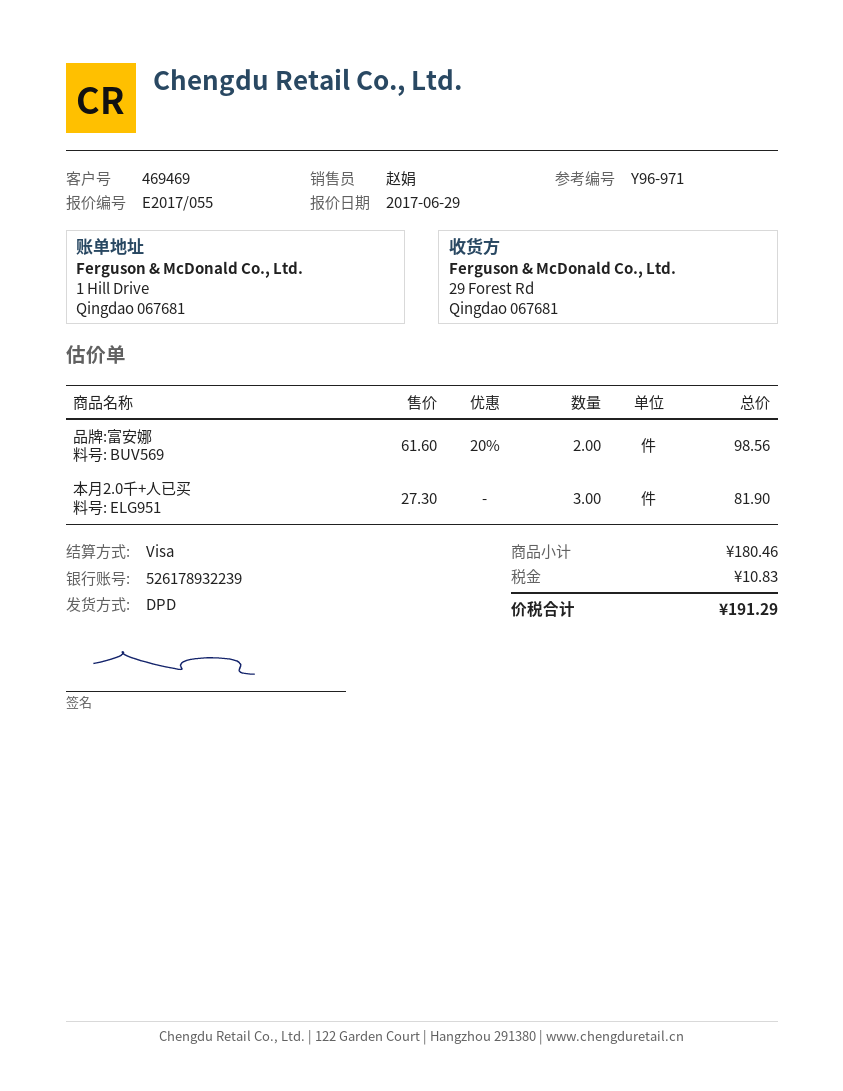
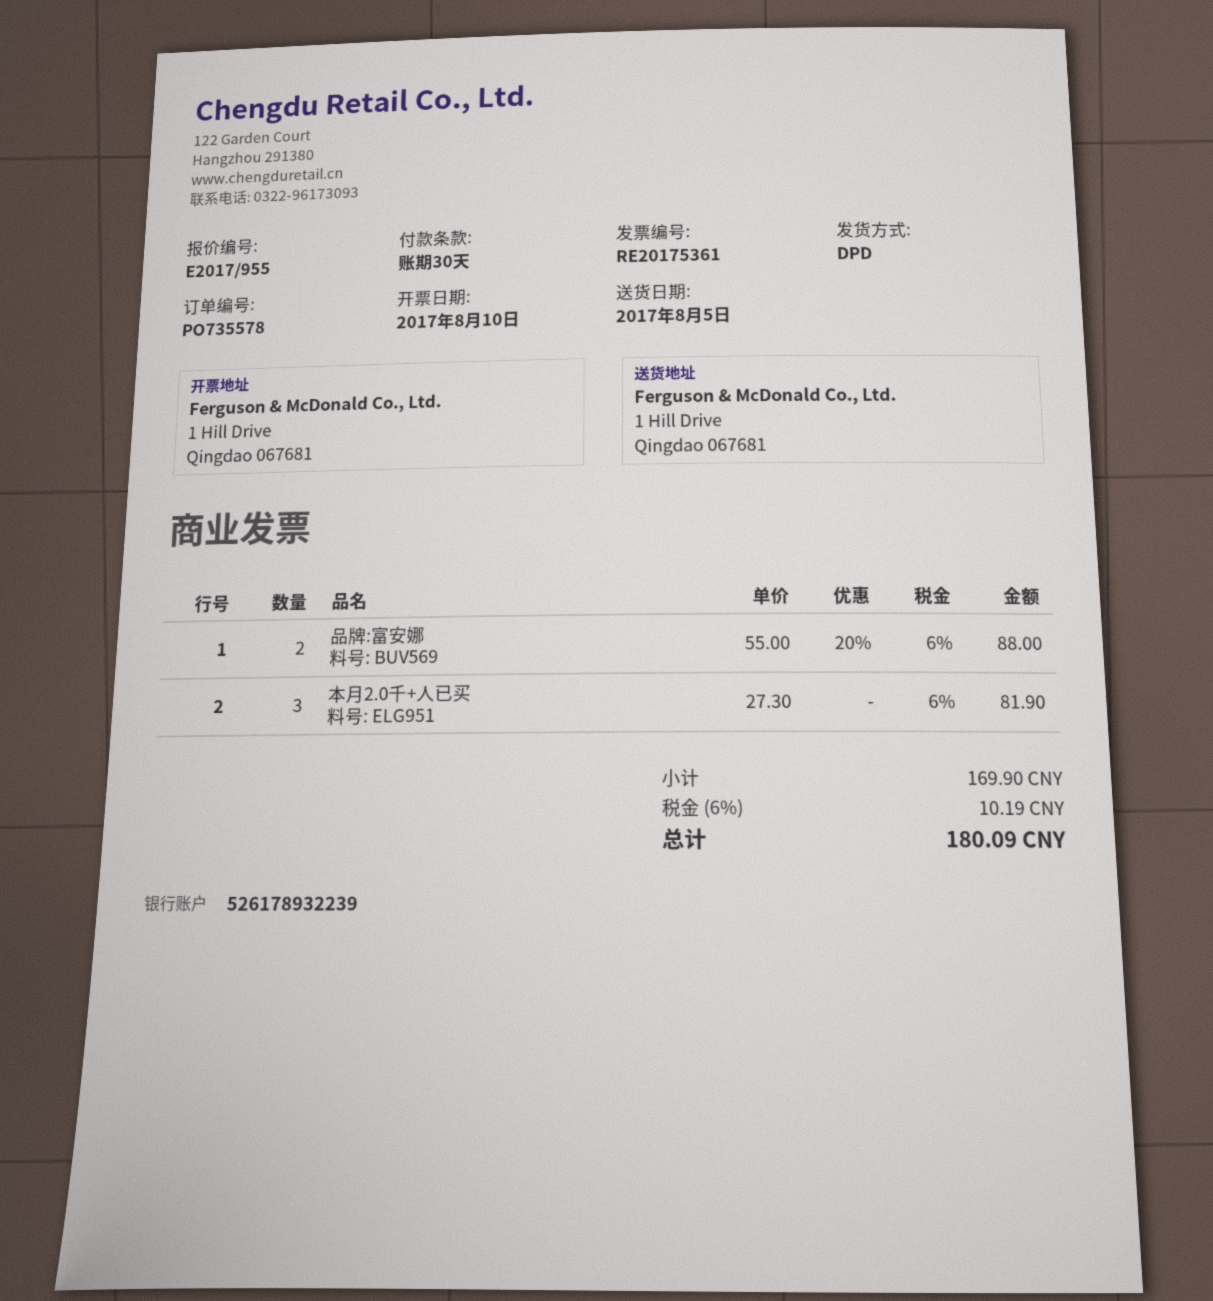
quote number: E2017/055 -> E2017/955
ship to: 29 Forest Rd, Qingdao 067681 -> 1 Hill Drive, Qingdao 067681
品牌:富安娜: 2 x 61.60 - 20% = 98.56 -> 2 x 55.00 - 20% = 88.00
subtotal: 180.46 -> 169.90
tax: 10.83 -> 10.19
total: 191.29 -> 180.09

